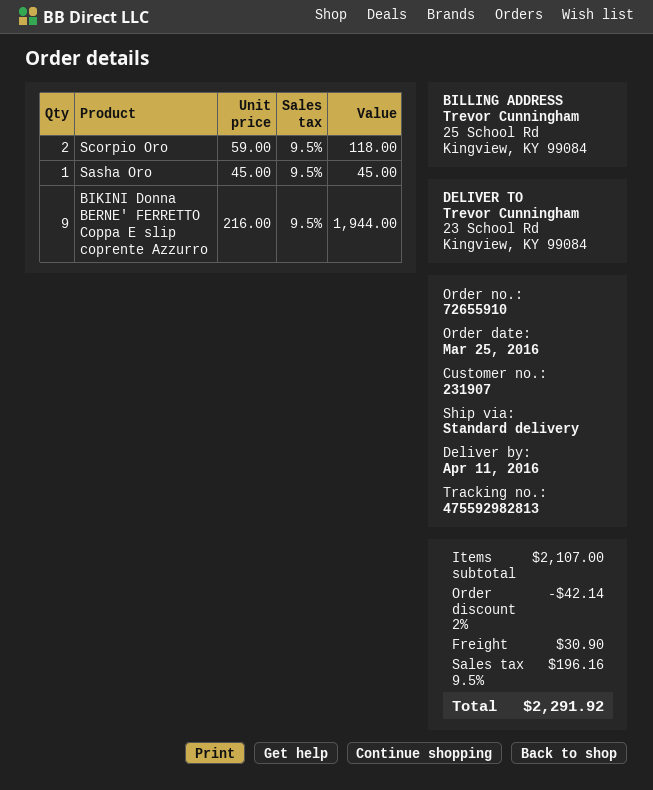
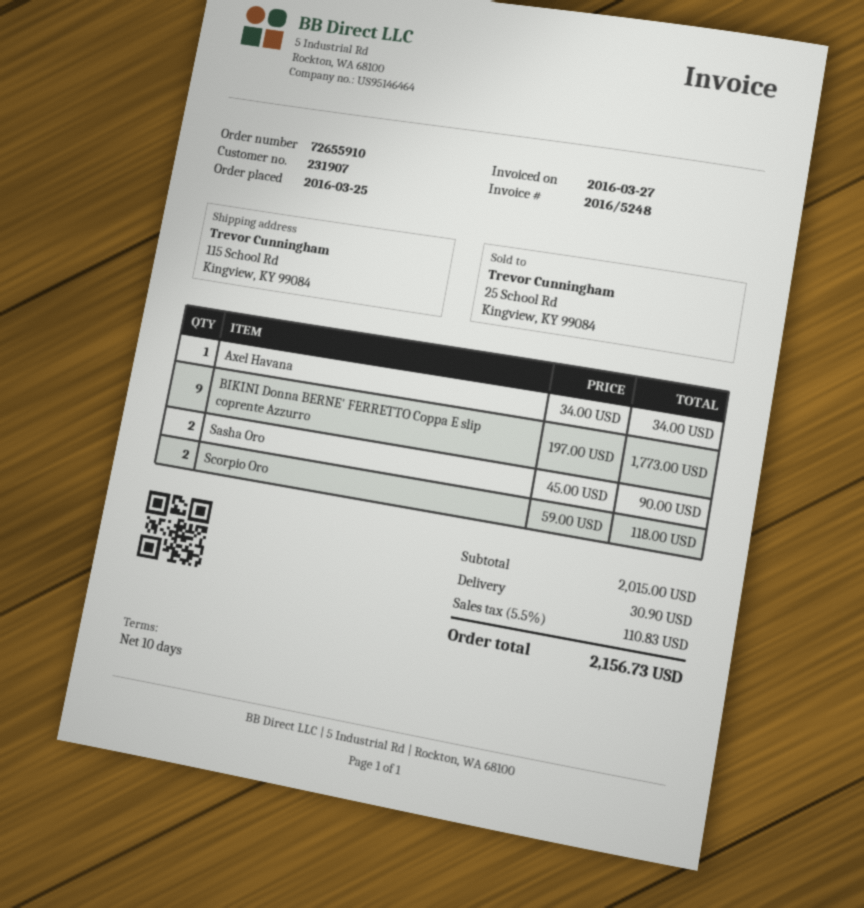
ship to: 23 School Rd, Kingview, KY 99084 -> 115 School Rd, Kingview, KY 99084
Sasha Oro: 1 x 45.00 = 45.00 -> 2 x 45.00 = 90.00
BIKINI Donna BERNE' FERRETTO Coppa E slip coprente Azzurro: 9 x 216.00 = 1944.00 -> 9 x 197.00 = 1773.00
Axel Havana: none -> 1 x 34.00 = 34.00
subtotal: 2107.00 -> 2015.00
discount: 2% = 42.14 -> none
tax: 9.5% = 196.16 -> 5.5% = 110.83
total: 2291.92 -> 2156.73

